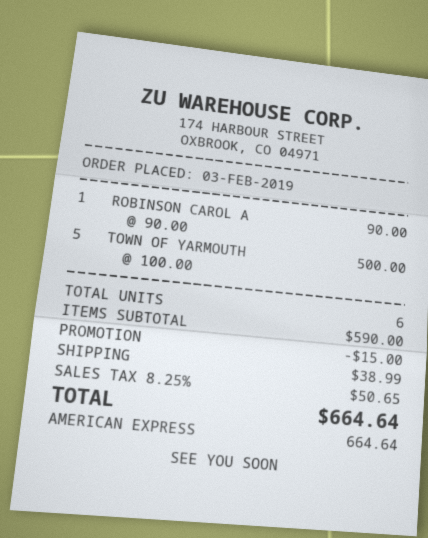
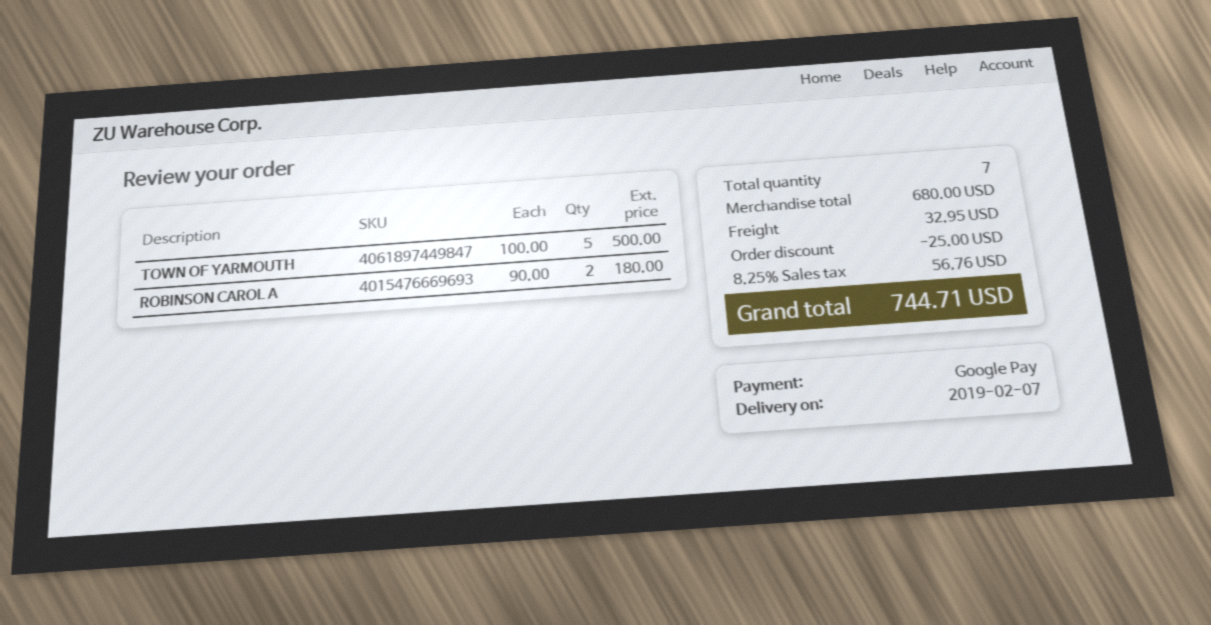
payment method: American Express -> Google Pay
ROBINSON CAROL A: 1 x 90.00 = 90.00 -> 2 x 90.00 = 180.00
total quantity: 6 -> 7
subtotal: 590.00 -> 680.00
discount: 15.00 -> 25.00
shipping: 38.99 -> 32.95
tax: 8.25% = 50.65 -> 8.25% = 56.76
total: 664.64 -> 744.71

